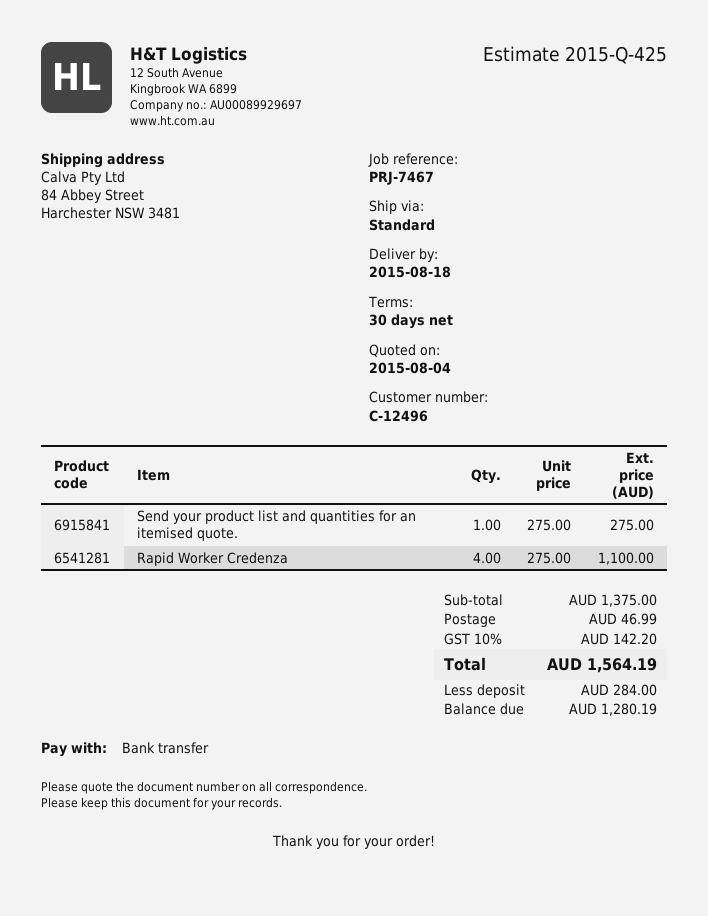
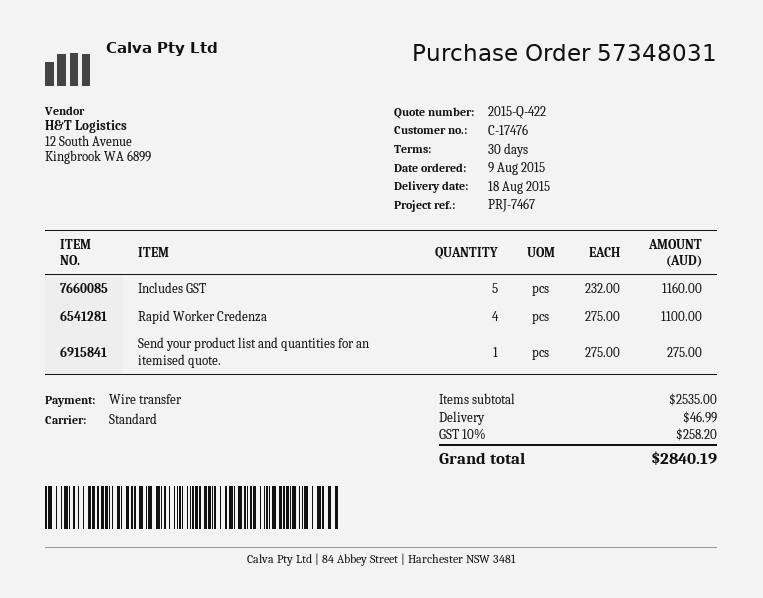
quote number: 2015-Q-425 -> 2015-Q-422
customer number: C-12496 -> C-17476
Includes GST: none -> 5 x 232.00 = 1160.00
subtotal: 1375.00 -> 2535.00
tax: 10% = 142.20 -> 10% = 258.20
total: 1564.19 -> 2840.19

